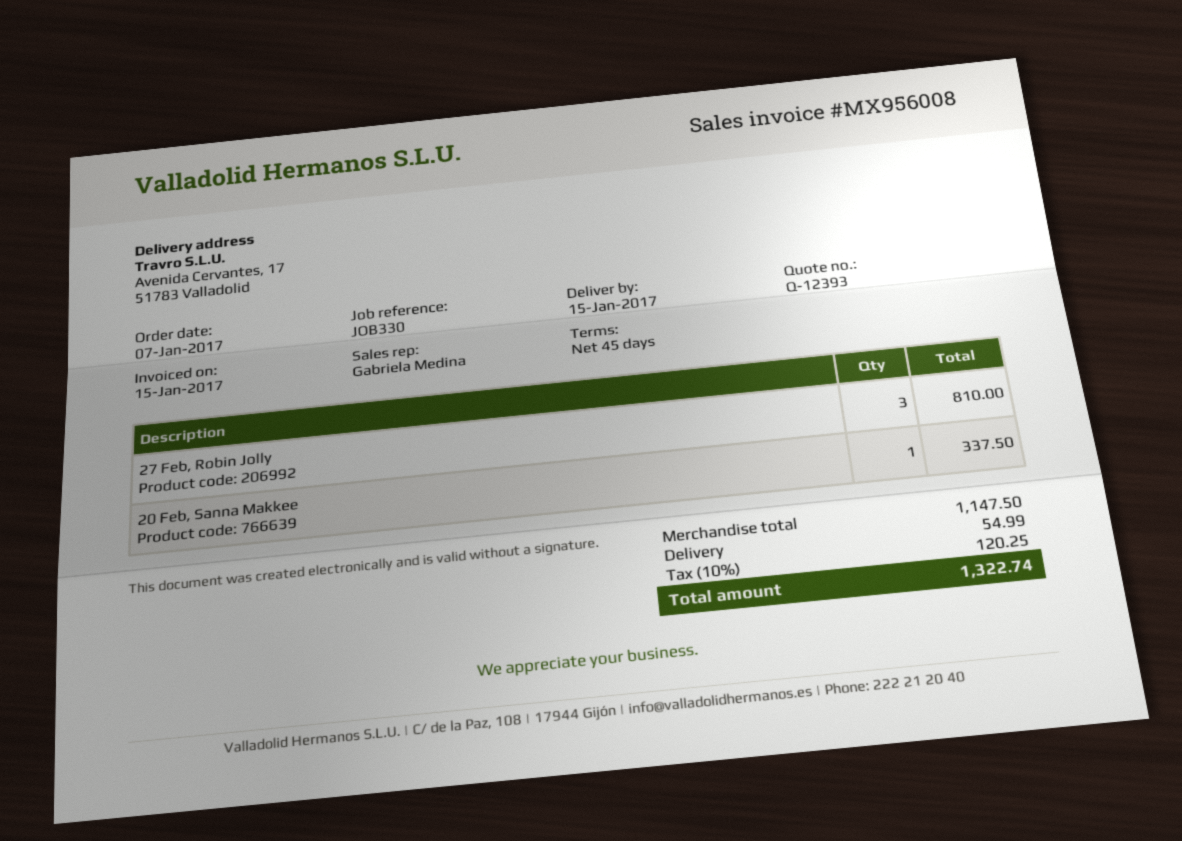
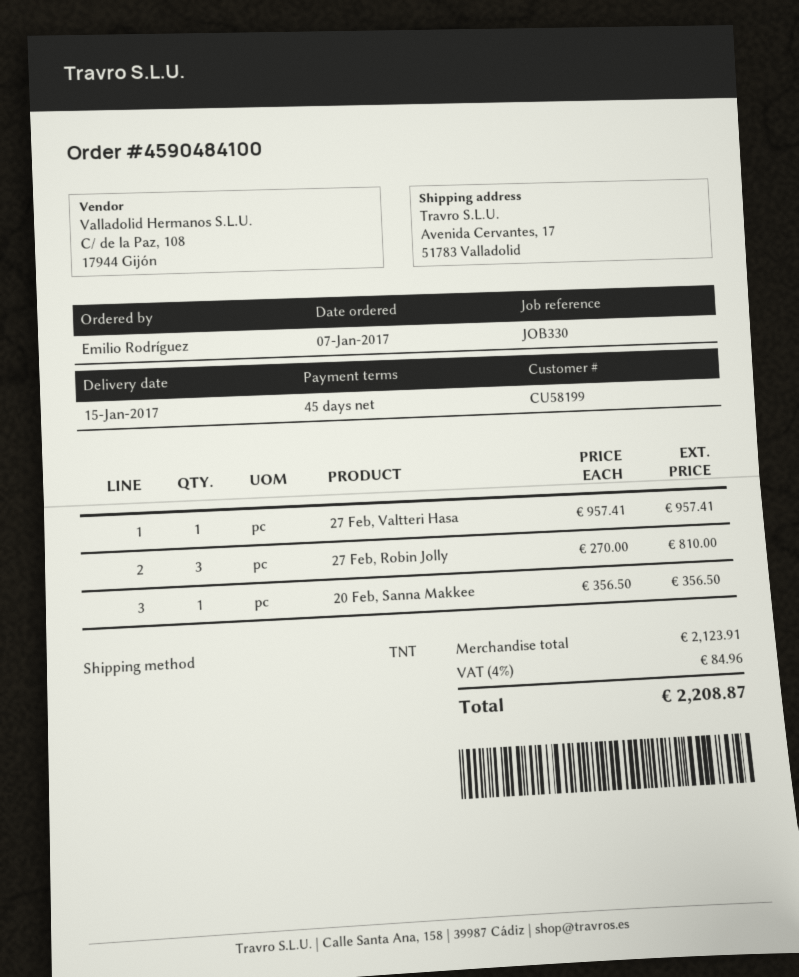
20 Feb, Sanna Makkee: 1 for 337.50 -> 1 for 356.50
27 Feb, Valtteri Hasa: none -> 1 for 957.41
subtotal: 1147.50 -> 2123.91
shipping: 54.99 -> none
tax: 10% = 120.25 -> 4% = 84.96
total: 1322.74 -> 2208.87

